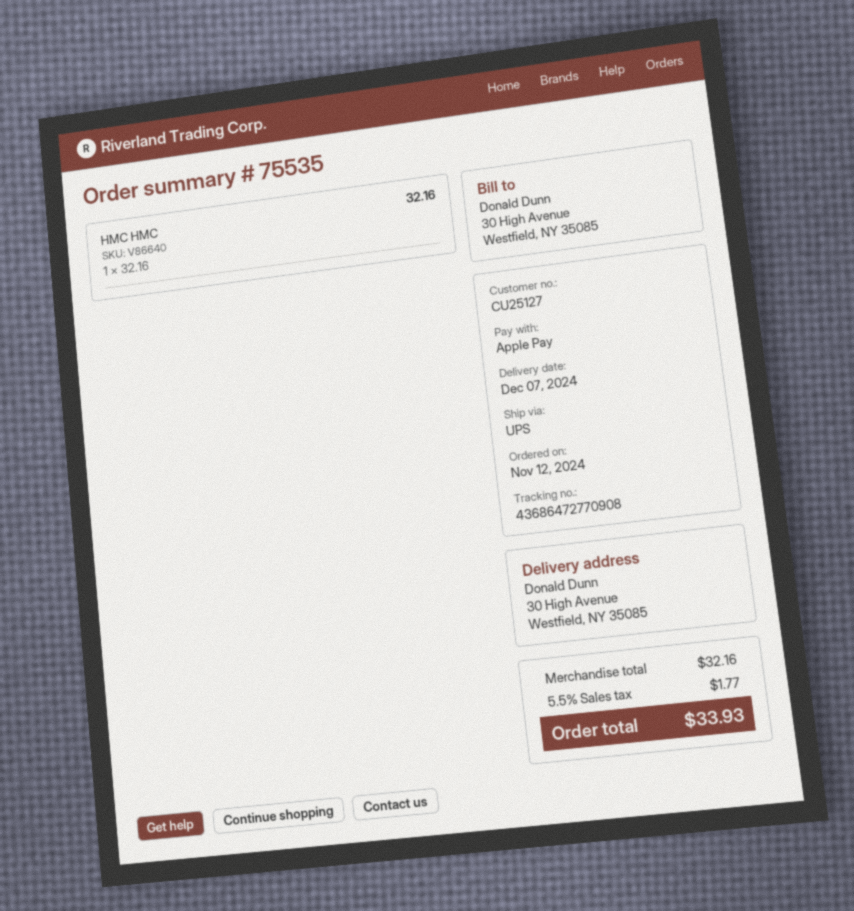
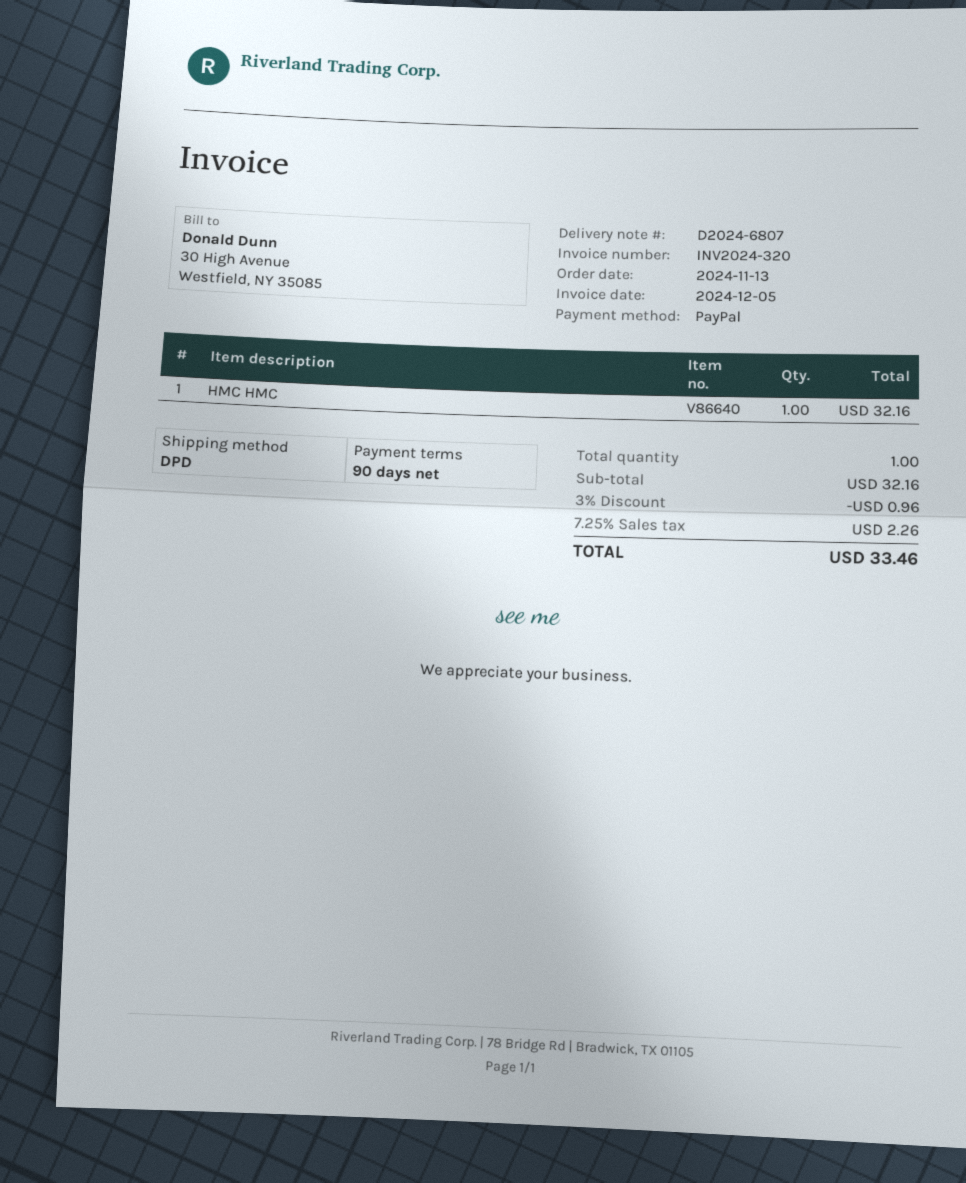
order date: 2024-11-12 -> 2024-11-13
payment method: Apple Pay -> PayPal
shipping method: UPS -> DPD
discount: none -> 3% = 0.96
tax: 5.5% = 1.77 -> 7.25% = 2.26
total: 33.93 -> 33.46

